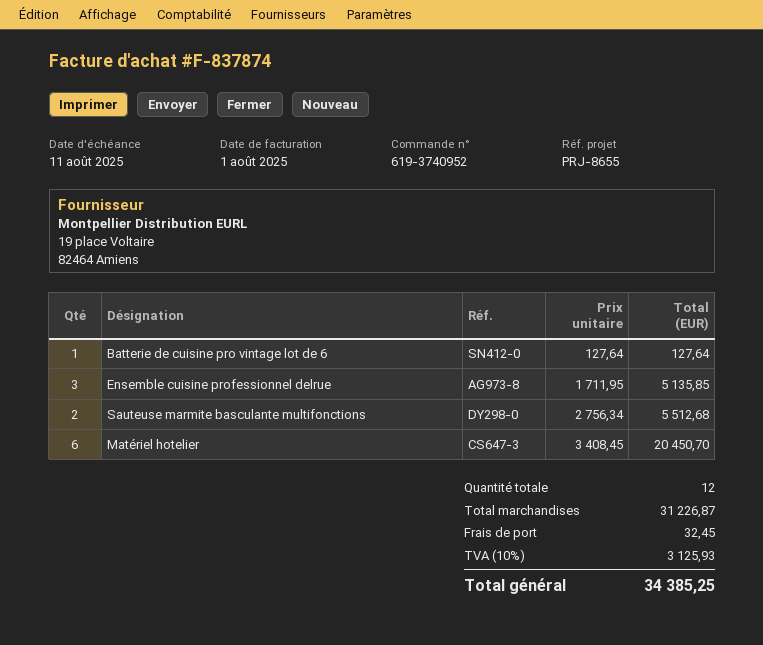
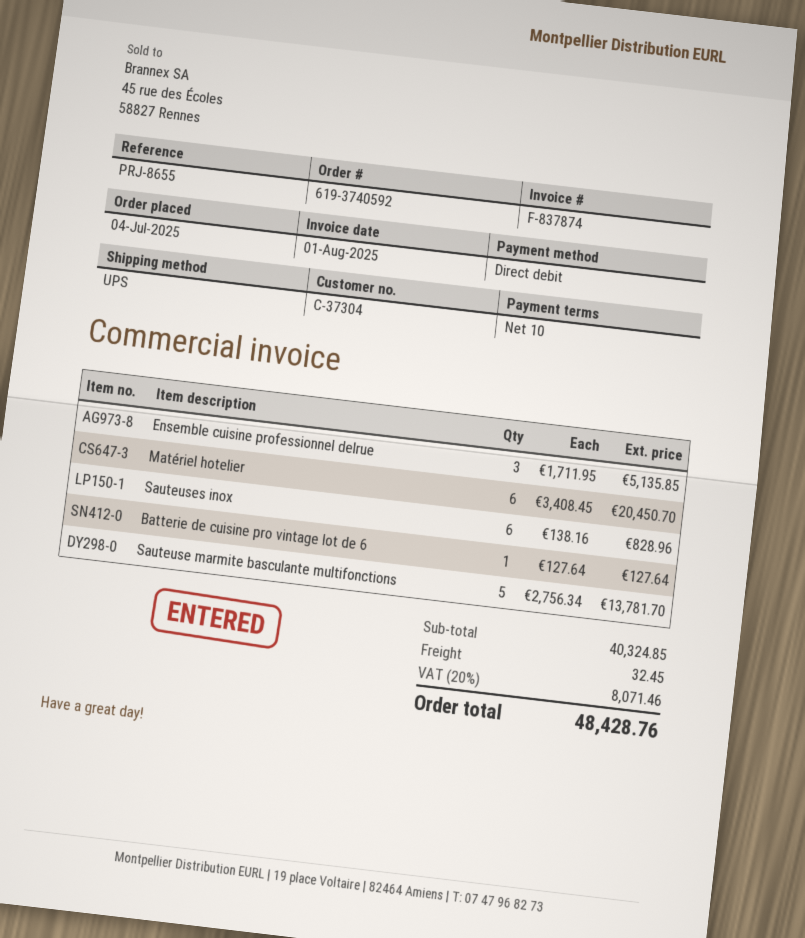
order number: 619-3740952 -> 619-3740592
Sauteuse marmite basculante multifonctions: 2 x 2756.34 = 5512.68 -> 5 x 2756.34 = 13781.70
Sauteuses inox: none -> 6 x 138.16 = 828.96
subtotal: 31226.87 -> 40324.85
tax: 10% = 3125.93 -> 20% = 8071.46
total: 34385.25 -> 48428.76

